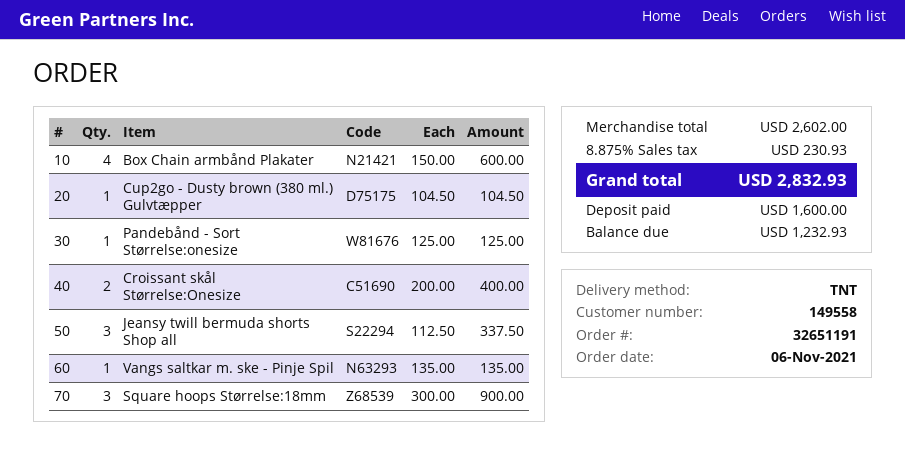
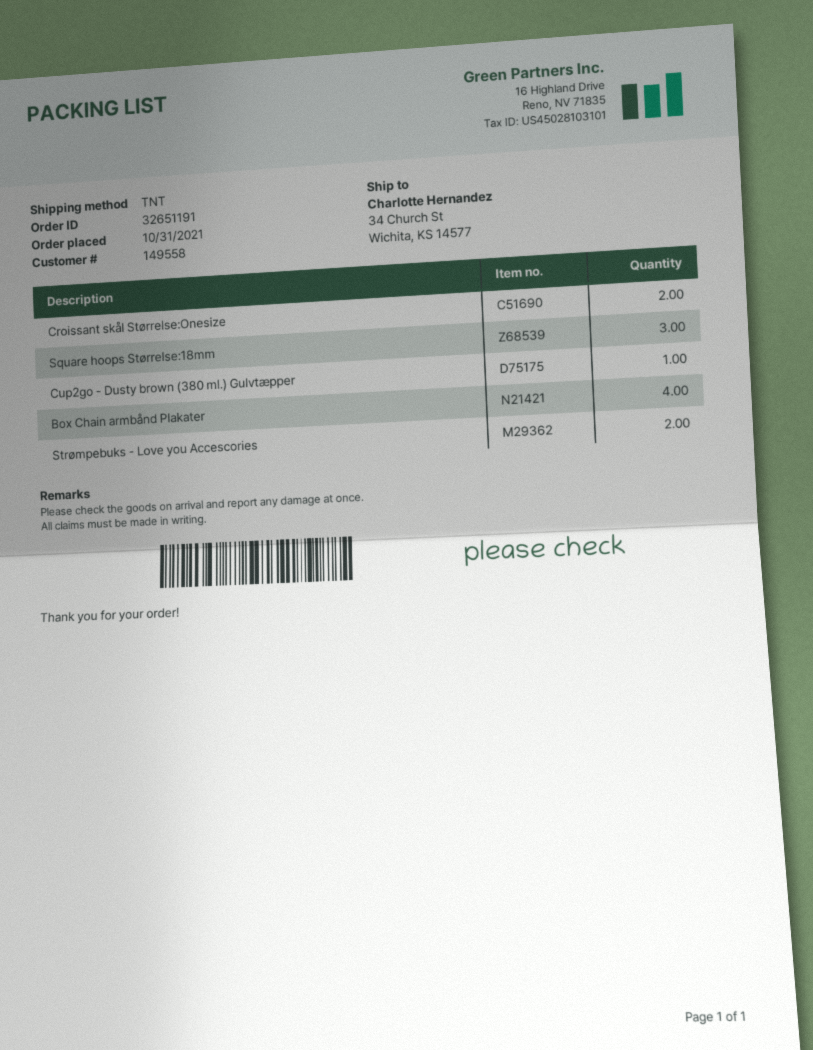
order date: 2021-11-06 -> 2021-10-31
Pandebånd - Sort Størrelse:onesize: 1 -> none
Jeansy twill bermuda shorts Shop all: 3 -> none
Vangs saltkar m. ske - Pinje Spil: 1 -> none
Strømpebuks - Love you Accescories: none -> 2

